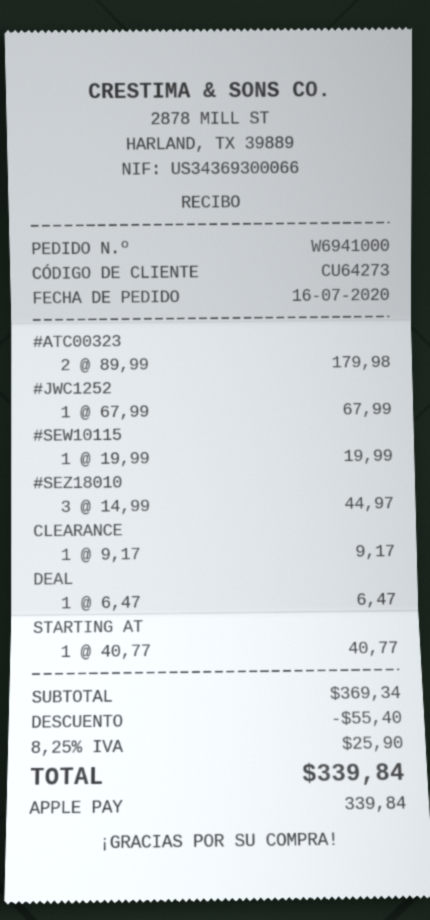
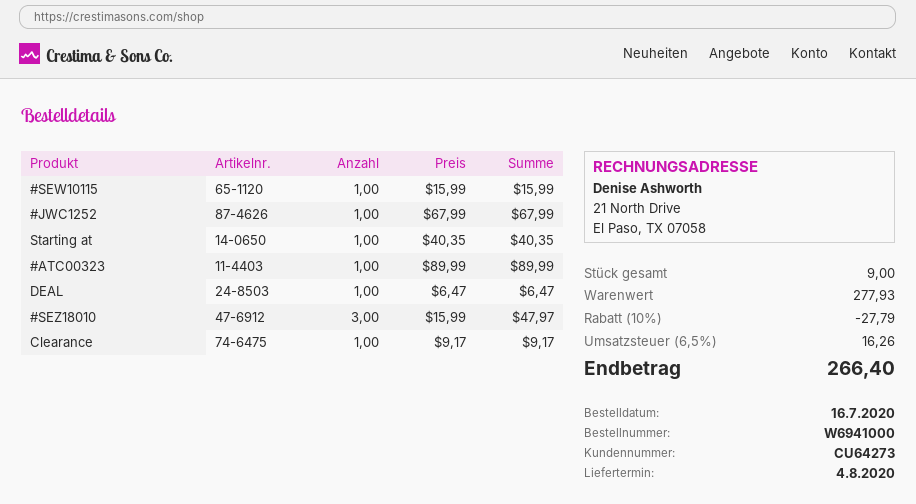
#ATC00323: 2 x 89.99 = 179.98 -> 1 x 89.99 = 89.99
#SEW10115: 1 x 19.99 = 19.99 -> 1 x 15.99 = 15.99
#SEZ18010: 3 x 14.99 = 44.97 -> 3 x 15.99 = 47.97
STARTING AT: 1 x 40.77 = 40.77 -> 1 x 40.35 = 40.35
subtotal: 369.34 -> 277.93
discount: 55.40 -> 27.79
tax: 8.25% = 25.90 -> 6.5% = 16.26
total: 339.84 -> 266.40

